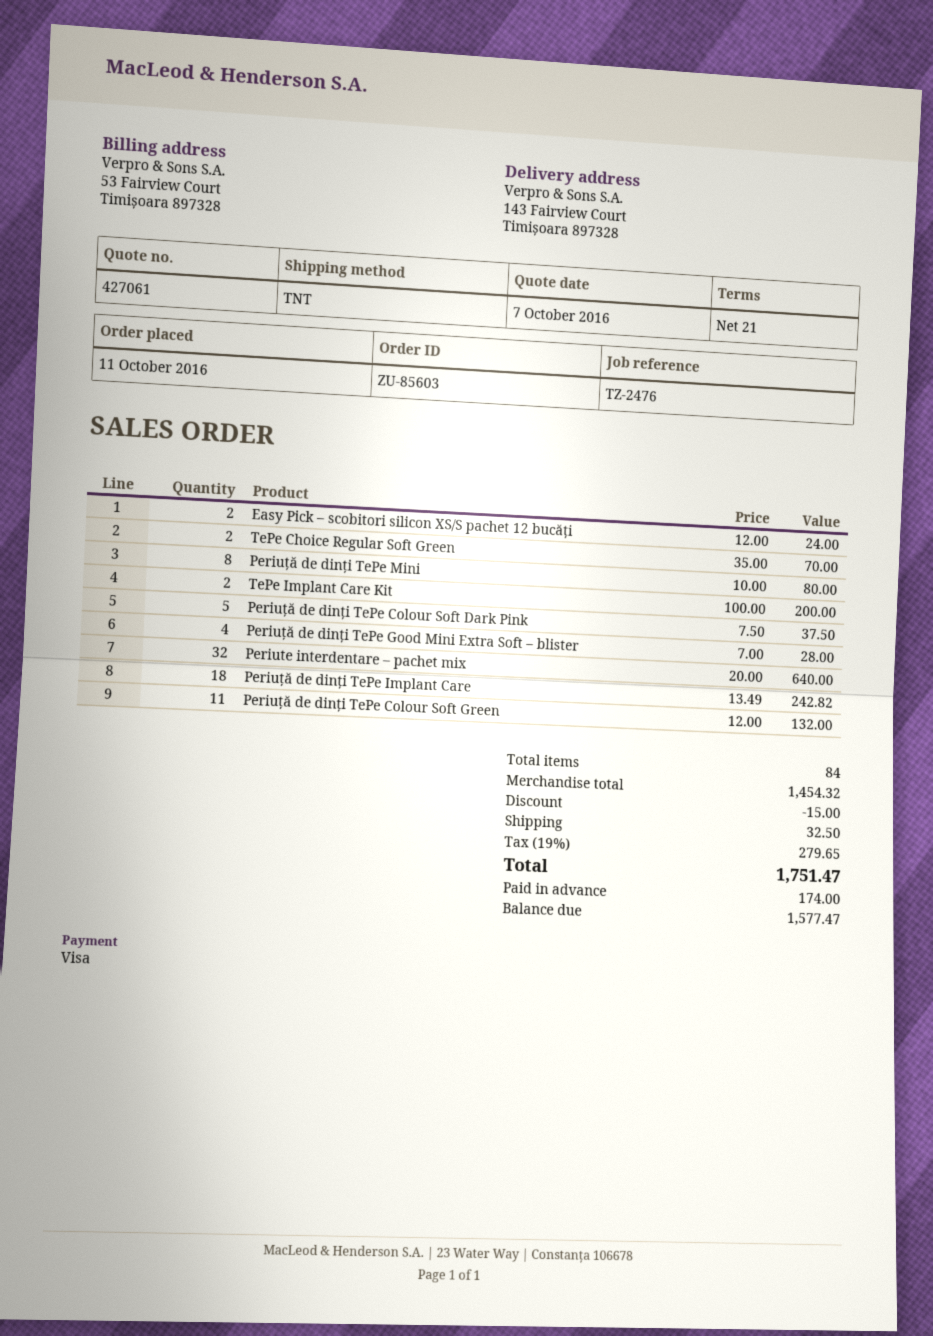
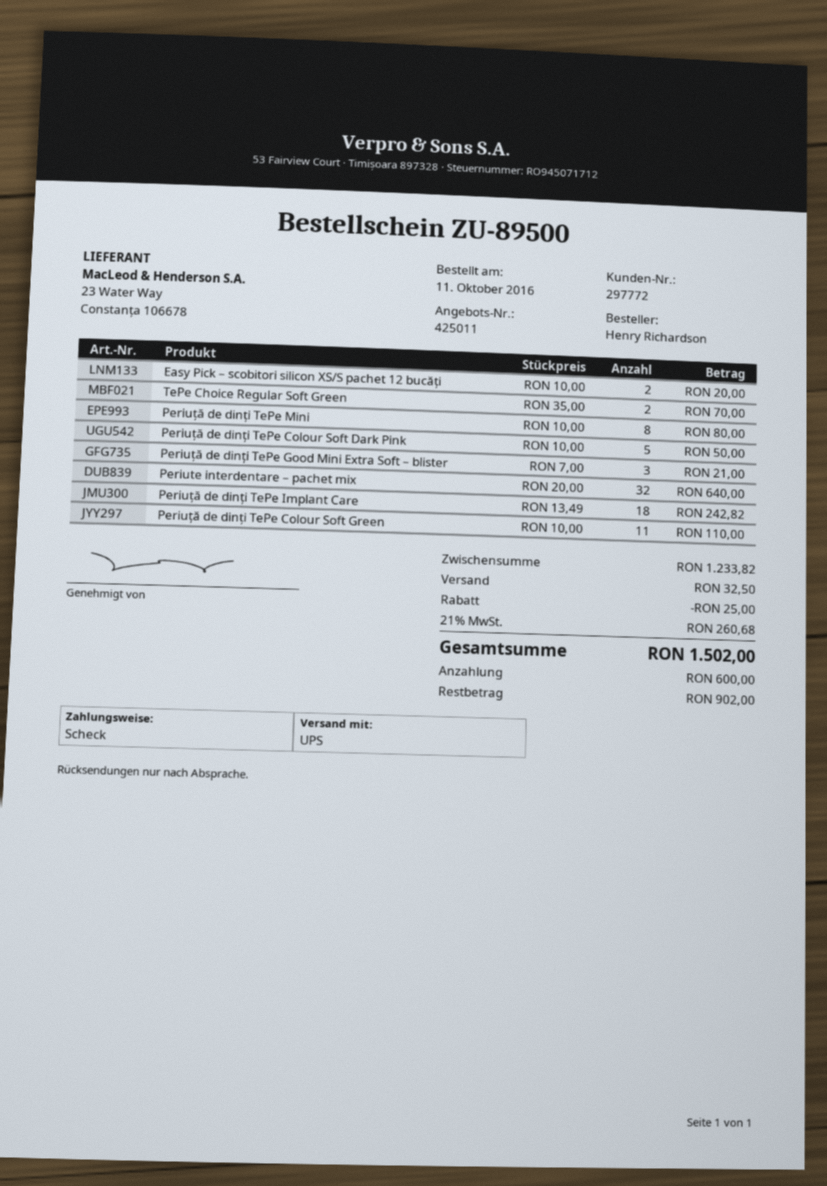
quote number: 427061 -> 425011
order number: ZU-85603 -> ZU-89500
payment method: Visa -> cheque
shipping method: TNT -> UPS
Easy Pick – scobitori silicon XS/S pachet 12 bucăți: 2 x 12.00 = 24.00 -> 2 x 10.00 = 20.00
TePe Implant Care Kit: 2 x 100.00 = 200.00 -> none
Periuță de dinți TePe Colour Soft Dark Pink: 5 x 7.50 = 37.50 -> 5 x 10.00 = 50.00
Periuță de dinți TePe Good Mini Extra Soft – blister: 4 x 7.00 = 28.00 -> 3 x 7.00 = 21.00
Periuță de dinți TePe Colour Soft Green: 11 x 12.00 = 132.00 -> 11 x 10.00 = 110.00
subtotal: 1454.32 -> 1233.82
discount: 15.00 -> 25.00
tax: 19% = 279.65 -> 21% = 260.68
total: 1751.47 -> 1502.00
deposit: 174.00 -> 600.00
balance: 1577.47 -> 902.00

